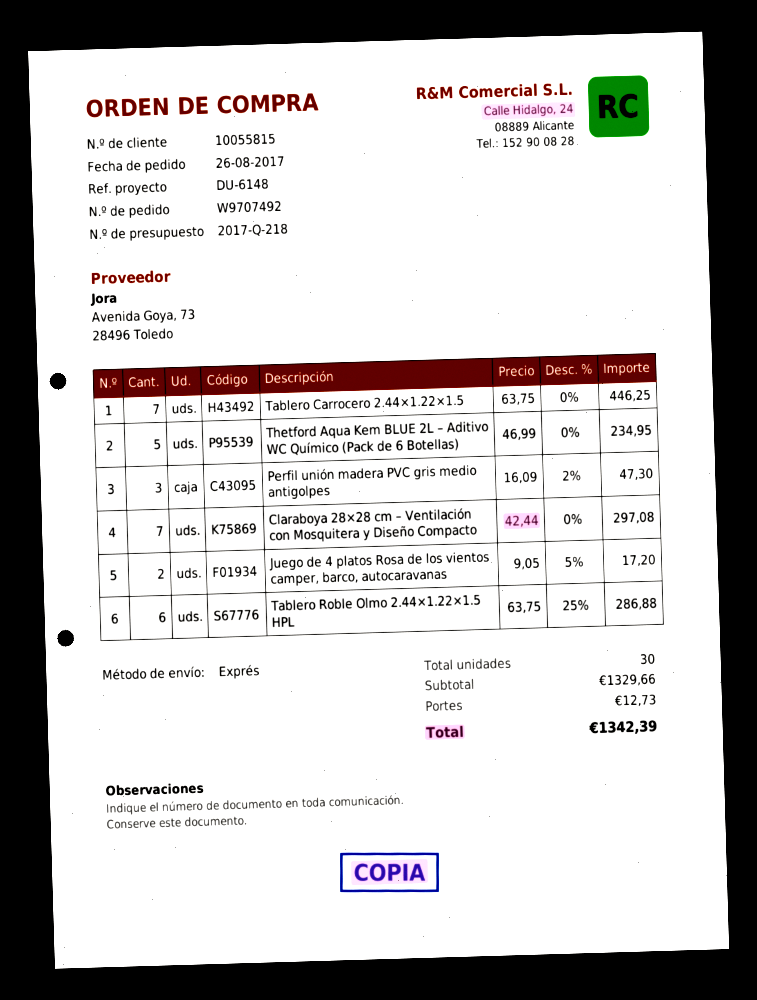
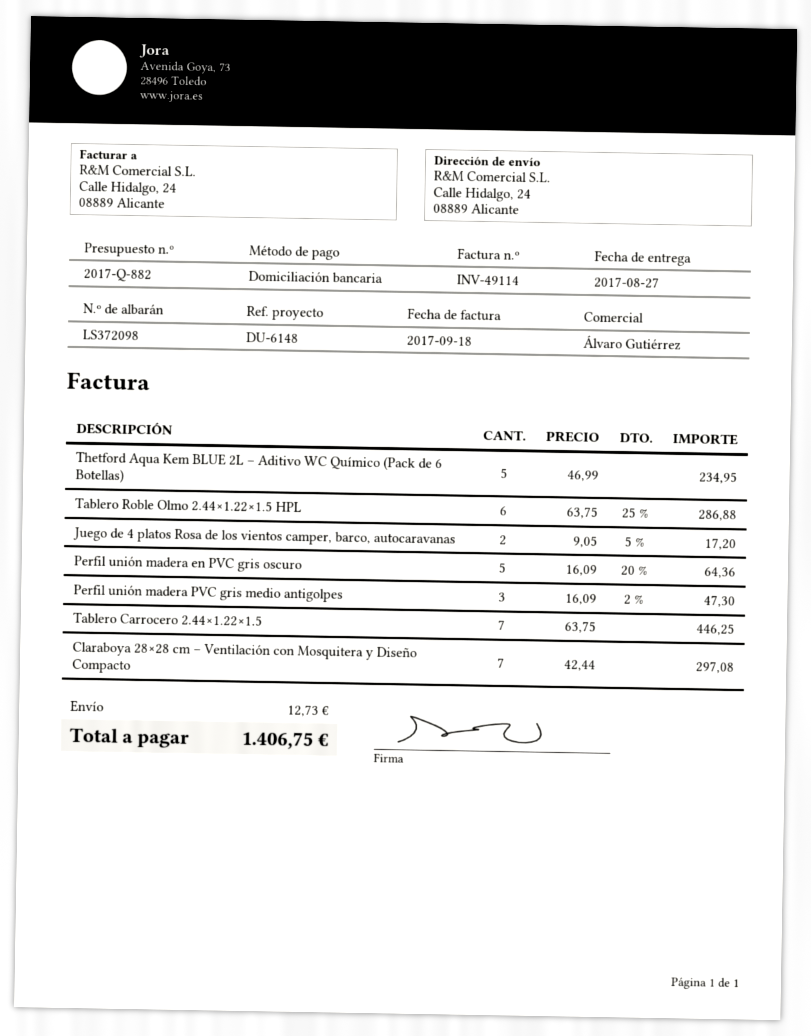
quote number: 2017-Q-218 -> 2017-Q-882
Perfil unión madera en PVC gris oscuro: none -> 5 x 16.09 - 20% = 64.36
total: 1342.39 -> 1406.75

